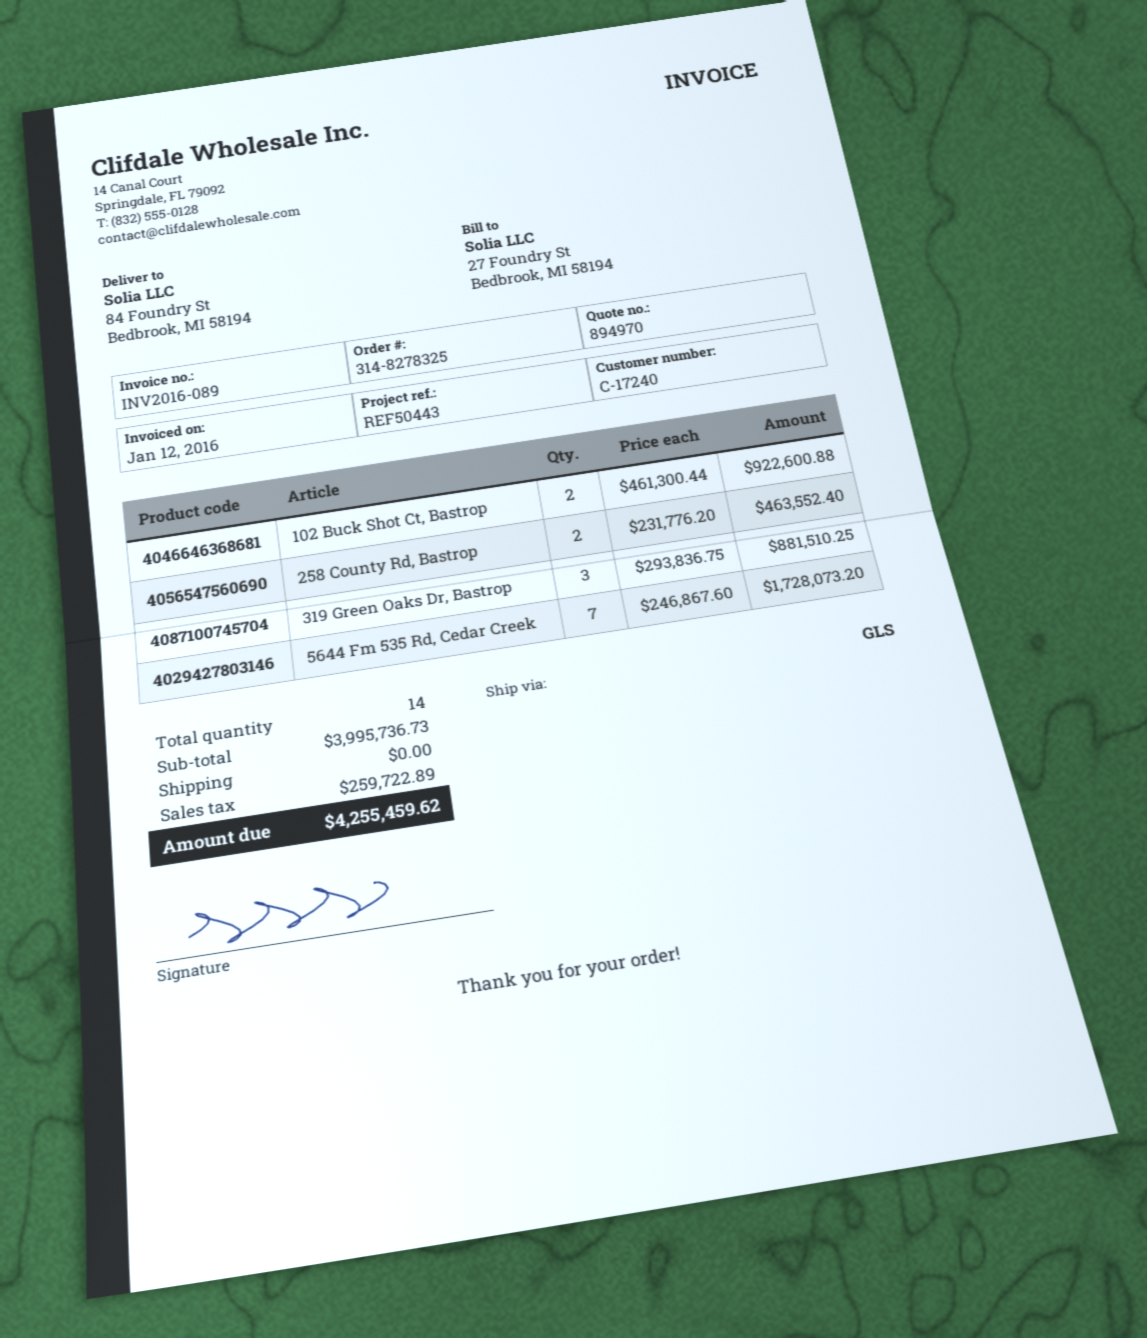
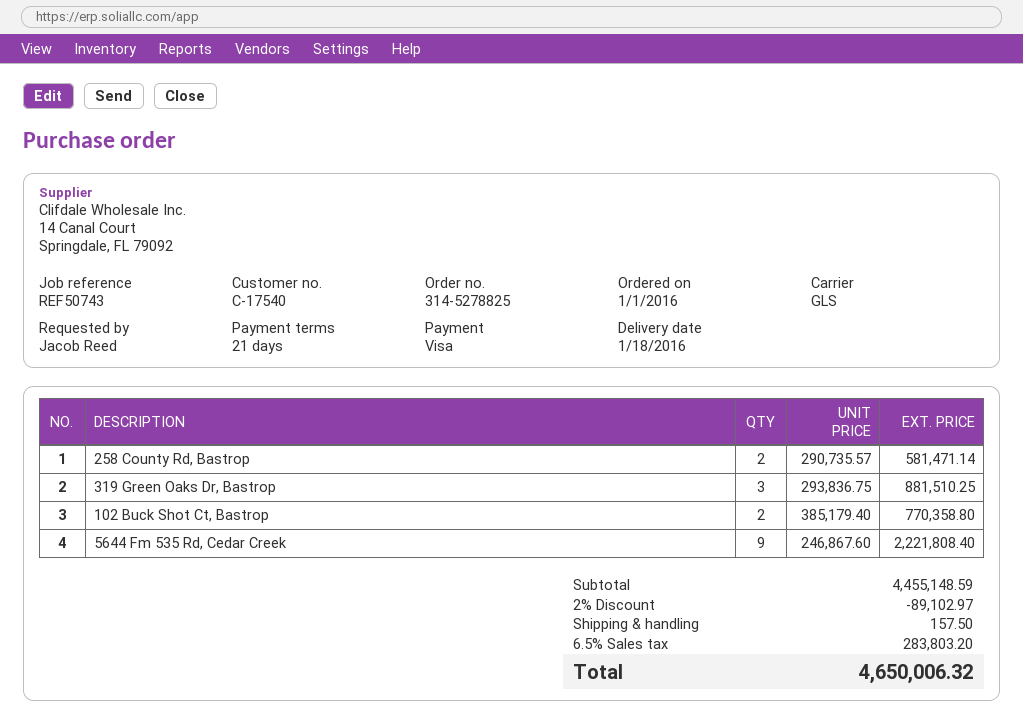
order number: 314-8278325 -> 314-5278825
customer number: C-17240 -> C-17540
reference: REF50443 -> REF50743
102 Buck Shot Ct, Bastrop: 2 x 461300.44 = 922600.88 -> 2 x 385179.40 = 770358.80
258 County Rd, Bastrop: 2 x 231776.20 = 463552.40 -> 2 x 290735.57 = 581471.14
5644 Fm 535 Rd, Cedar Creek: 7 x 246867.60 = 1728073.20 -> 9 x 246867.60 = 2221808.40
subtotal: 3995736.73 -> 4455148.59
discount: none -> 2% = 89102.97
shipping: 0.00 -> 157.50
tax: 259722.89 -> 283803.20
total: 4255459.62 -> 4650006.32

